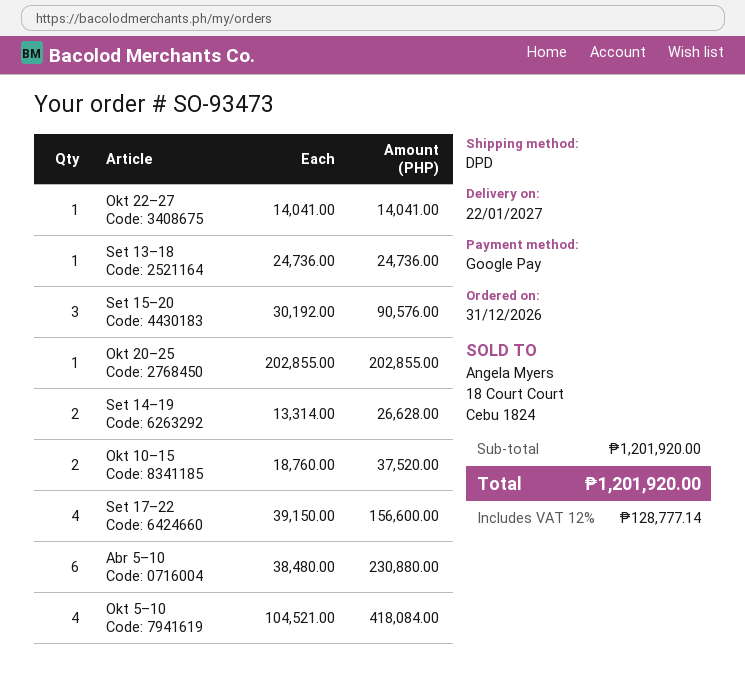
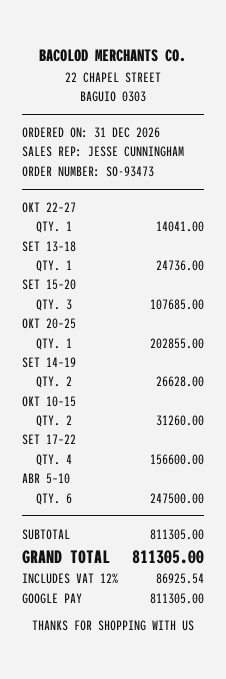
Set 15–20: 3 for 90576.00 -> 3 for 107685.00
Okt 10–15: 2 for 37520.00 -> 2 for 31260.00
Abr 5–10: 6 for 230880.00 -> 6 for 247500.00
Okt 5–10: 4 for 418084.00 -> none
subtotal: 1201920.00 -> 811305.00
tax: 12% = 128777.14 -> 12% = 86925.54
total: 1201920.00 -> 811305.00

